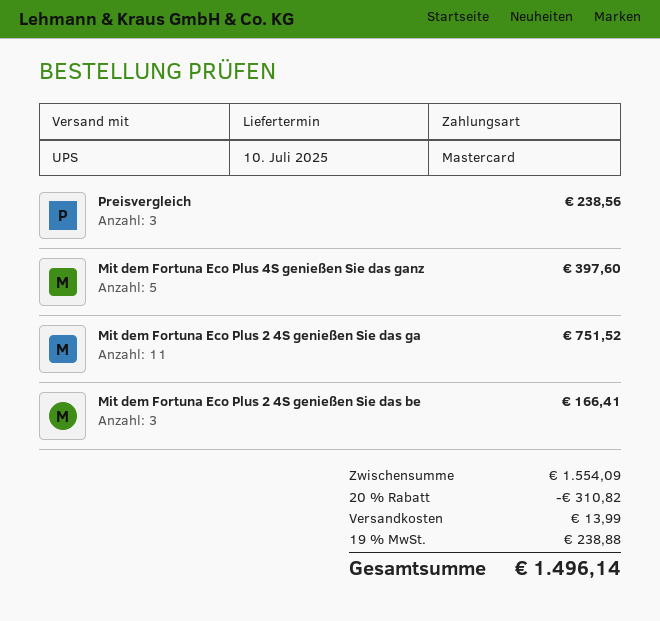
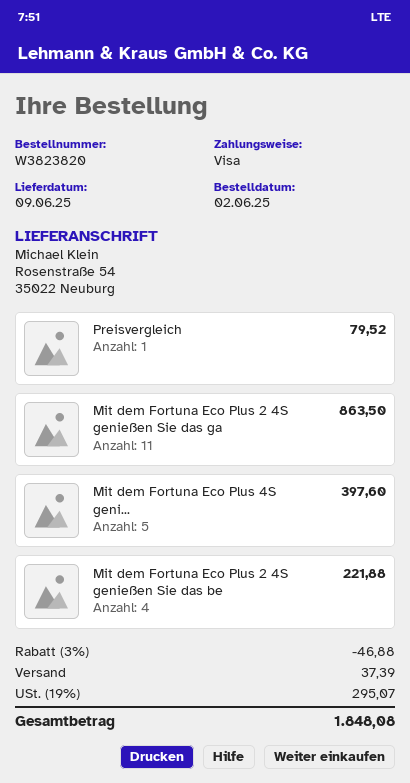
delivery date: 2025-07-10 -> 2025-06-09
payment method: Mastercard -> Visa
Preisvergleich: 3 for 238.56 -> 1 for 79.52
Mit dem Fortuna Eco Plus 2 4S genießen Sie das ga: 11 for 751.52 -> 11 for 863.50
Mit dem Fortuna Eco Plus 2 4S genießen Sie das be: 3 for 166.41 -> 4 for 221.88
discount: 20% = 310.82 -> 3% = 46.88
shipping: 13.99 -> 37.39
tax: 19% = 238.88 -> 19% = 295.07
total: 1496.14 -> 1848.08

